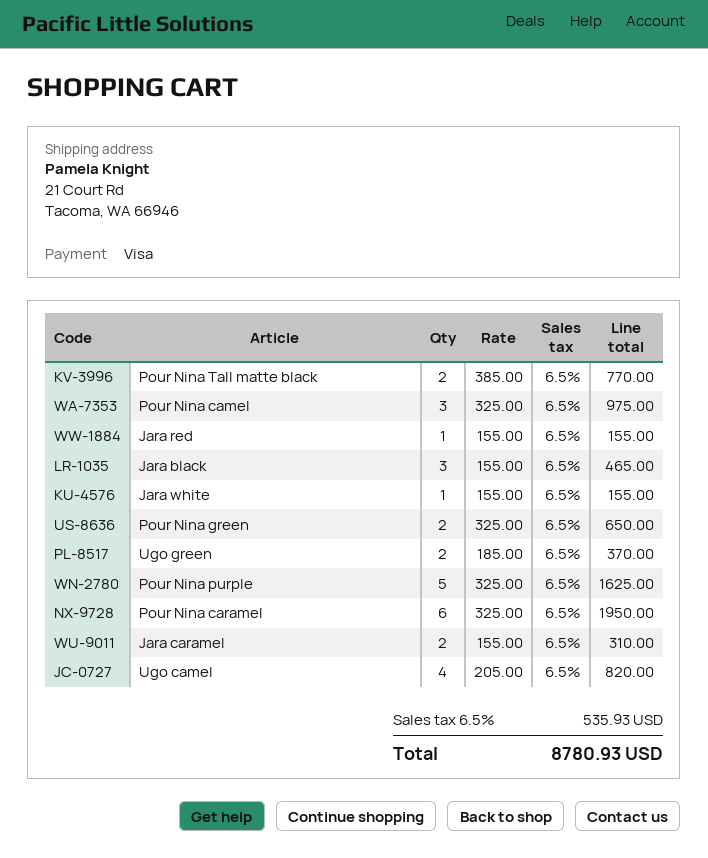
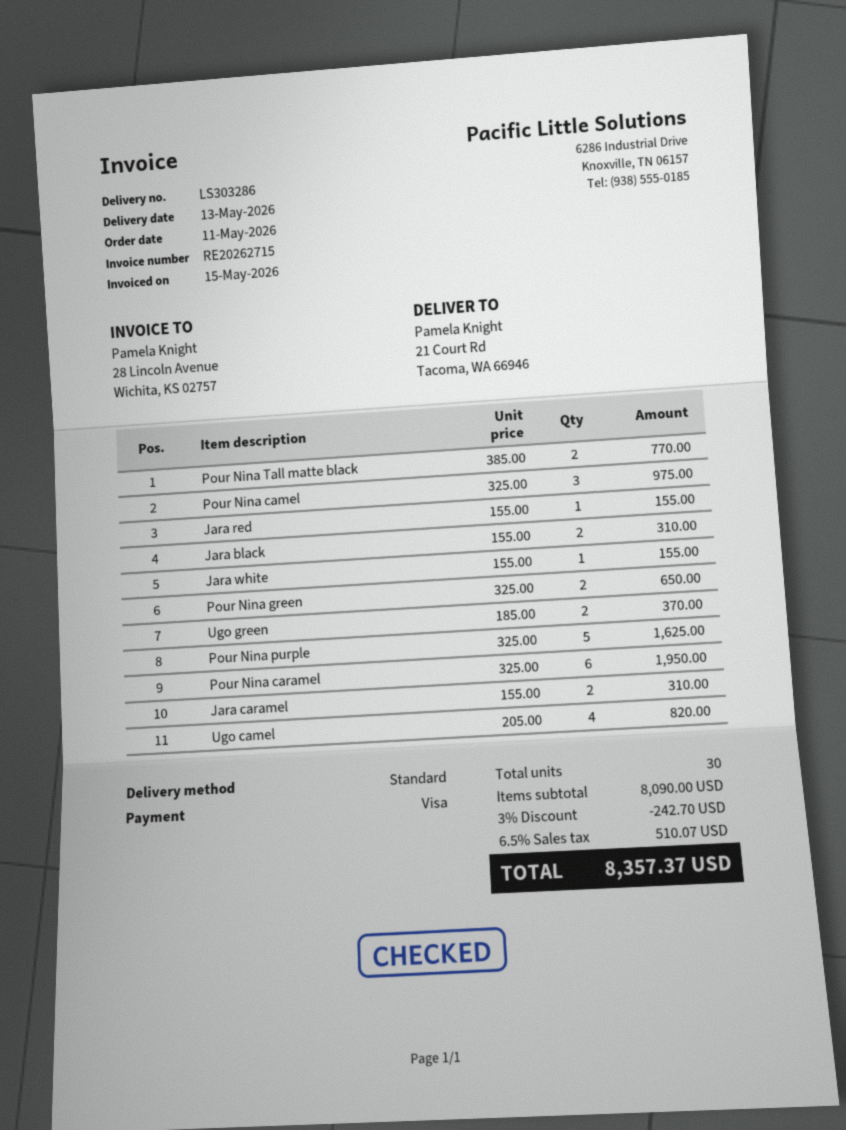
Jara black: 3 x 155.00 = 465.00 -> 2 x 155.00 = 310.00
discount: none -> 3% = 242.70
tax: 6.5% = 535.93 -> 6.5% = 510.07
total: 8780.93 -> 8357.37

